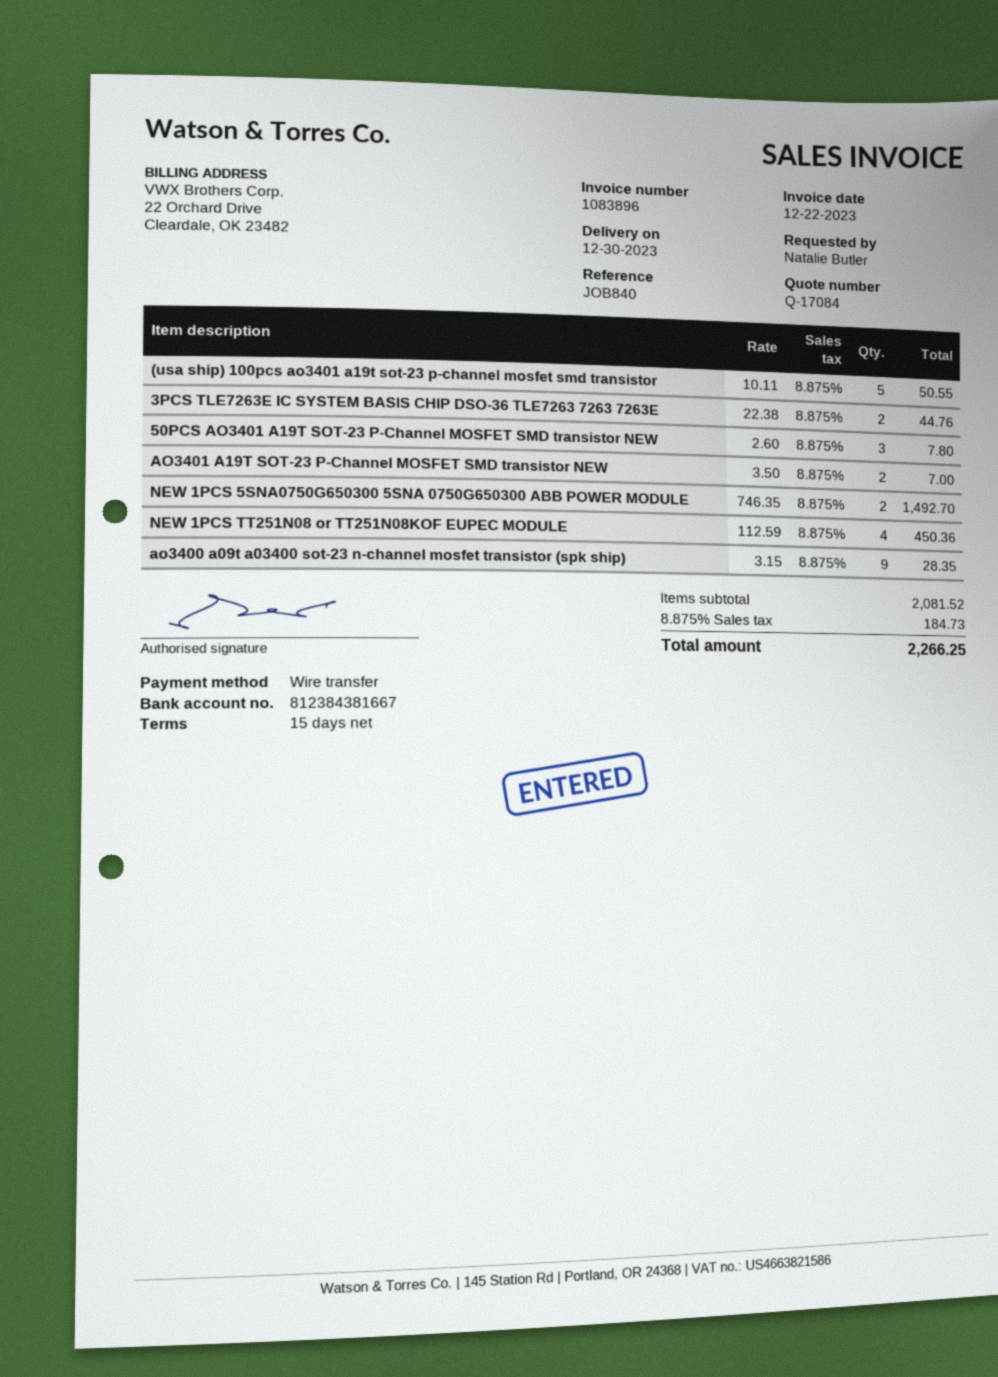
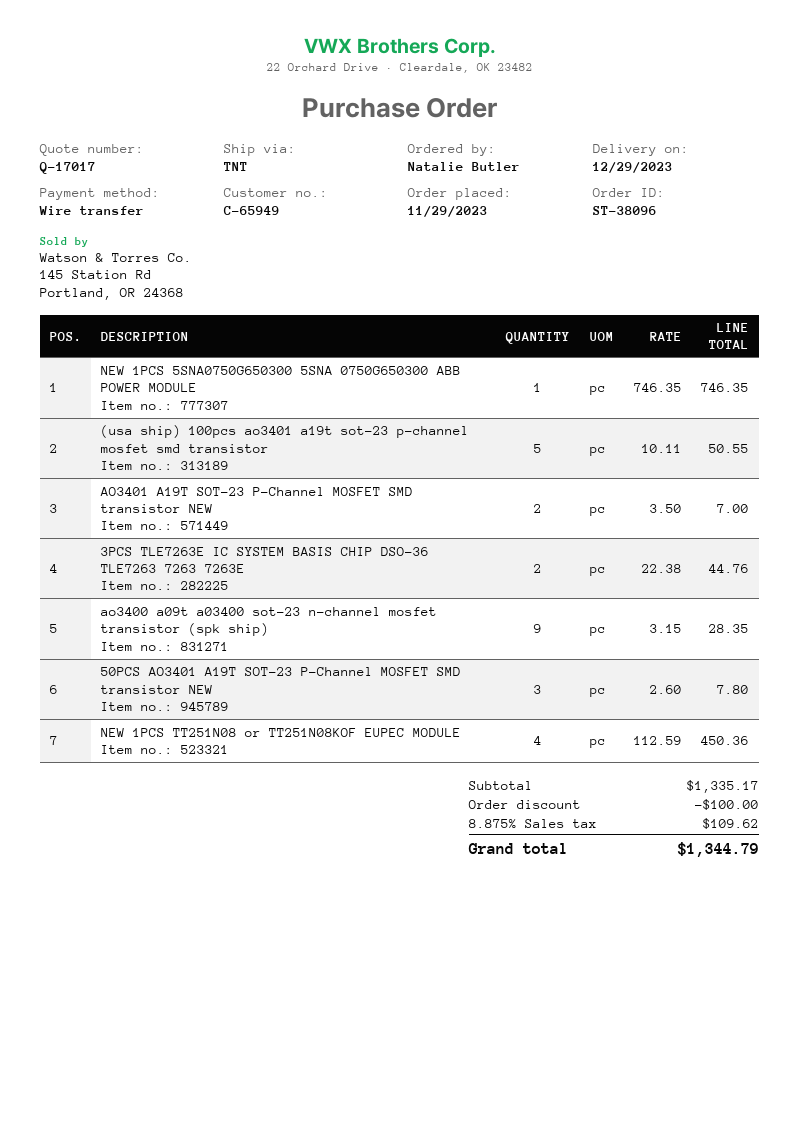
quote number: Q-17084 -> Q-17017
delivery date: 2023-12-30 -> 2023-12-29
NEW 1PCS 5SNA0750G650300 5SNA 0750G650300 ABB POWER MODULE: 2 x 746.35 = 1492.70 -> 1 x 746.35 = 746.35
subtotal: 2081.52 -> 1335.17
discount: none -> 100.00
tax: 8.875% = 184.73 -> 8.875% = 109.62
total: 2266.25 -> 1344.79

